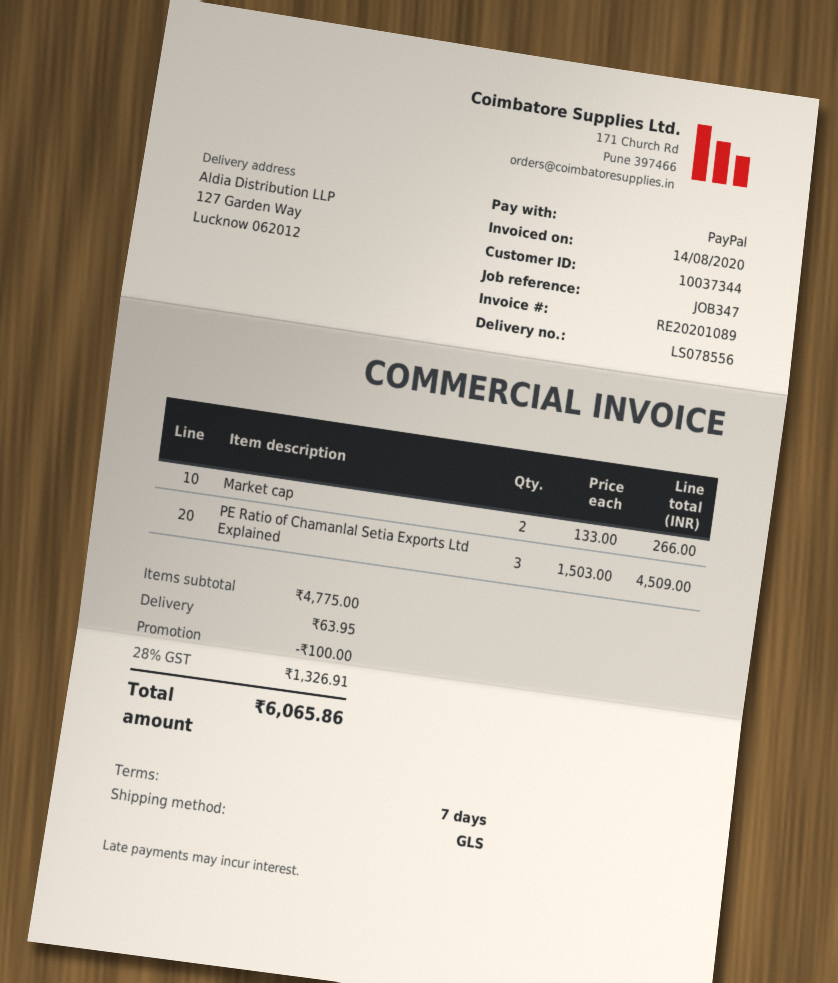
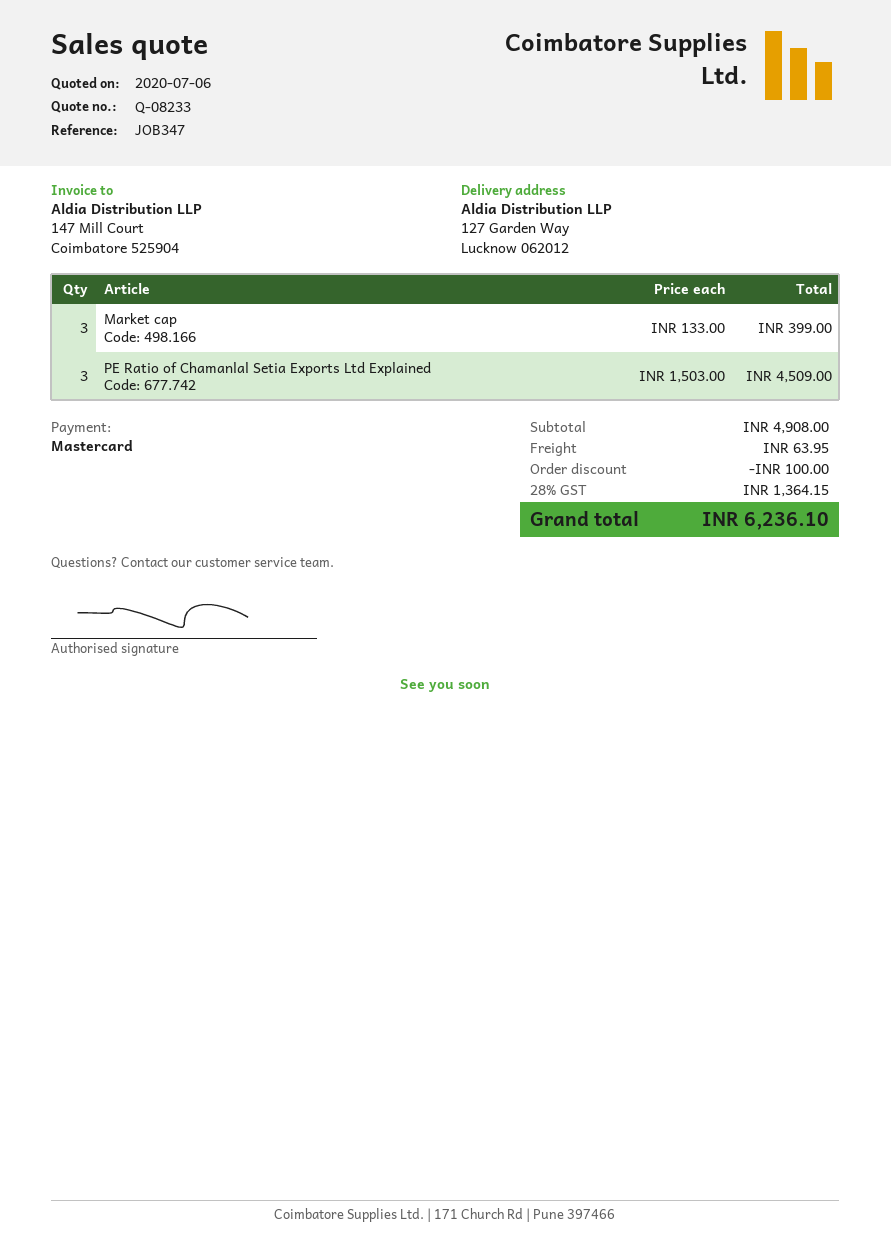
payment method: PayPal -> Mastercard
Market cap: 2 x 133.00 = 266.00 -> 3 x 133.00 = 399.00
subtotal: 4775.00 -> 4908.00
tax: 28% = 1326.91 -> 28% = 1364.15
total: 6065.86 -> 6236.10

